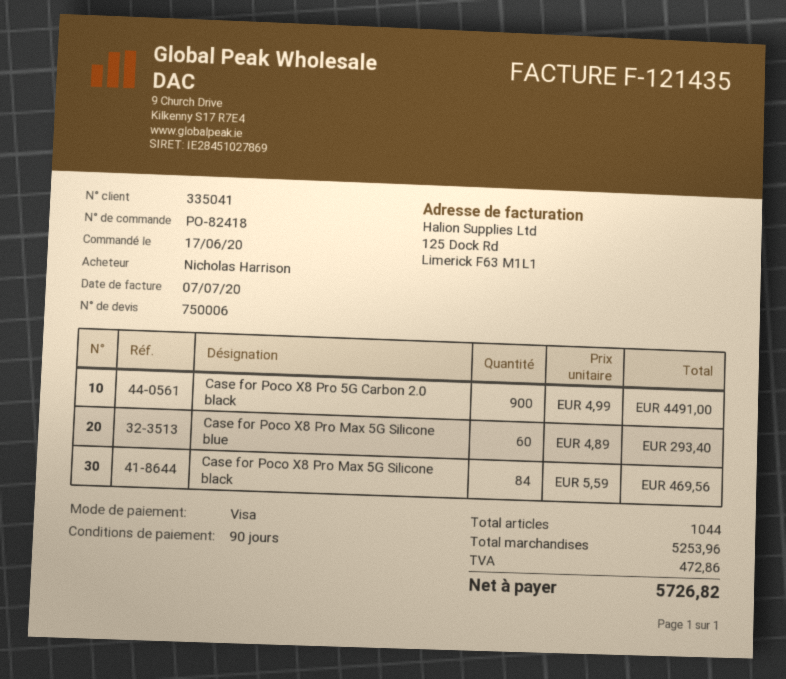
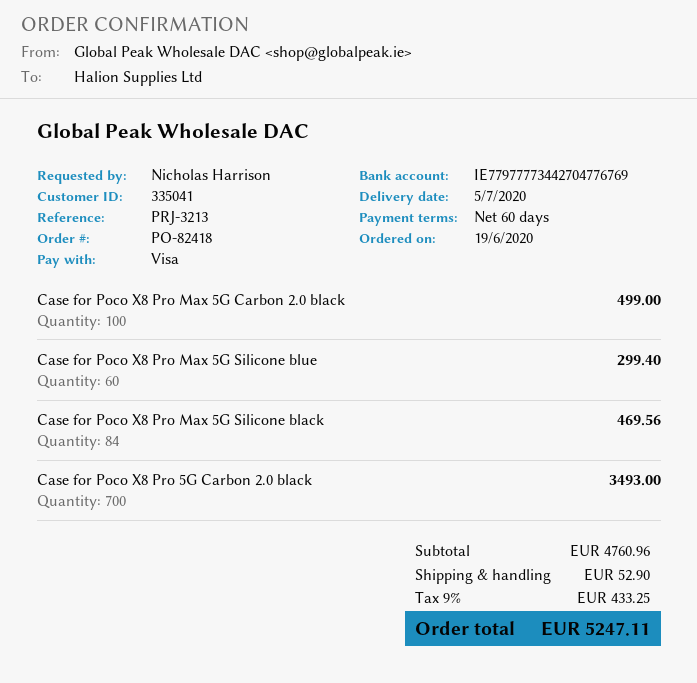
order date: 2020-06-17 -> 2020-06-19
payment terms: 90 days -> 60 days
Case for Poco X8 Pro 5G Carbon 2.0 black: 900 for 4491.00 -> 700 for 3493.00
Case for Poco X8 Pro Max 5G Silicone blue: 60 for 293.40 -> 60 for 299.40
Case for Poco X8 Pro Max 5G Carbon 2.0 black: none -> 100 for 499.00
subtotal: 5253.96 -> 4760.96
shipping: none -> 52.90
tax: 472.86 -> 433.25
total: 5726.82 -> 5247.11

